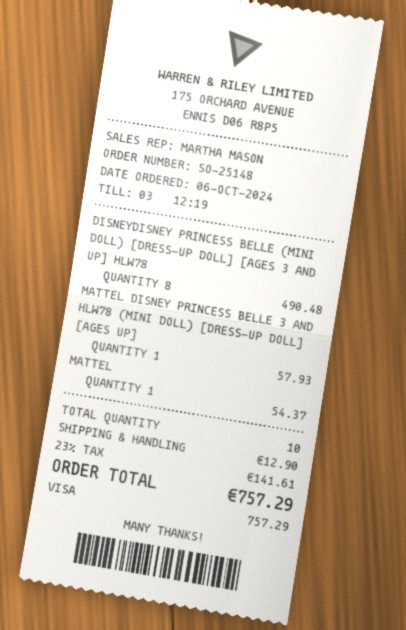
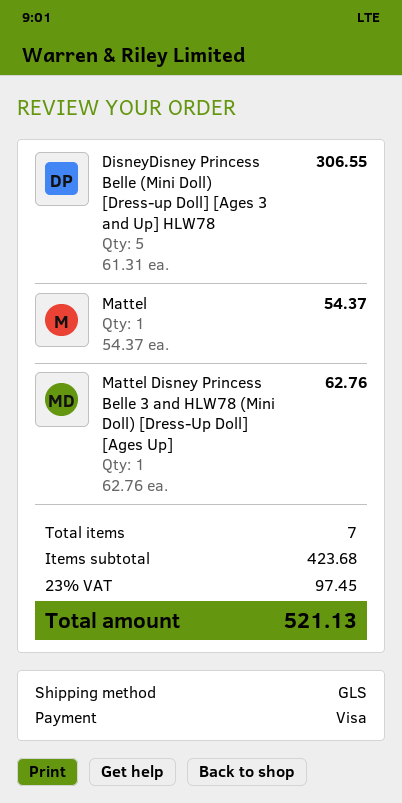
DISNEYDISNEY PRINCESS BELLE (MINI DOLL) [DRESS-UP DOLL] [AGES 3 AND UP] HLW78: 8 for 490.48 -> 5 for 306.55
MATTEL DISNEY PRINCESS BELLE 3 AND HLW78 (MINI DOLL) [DRESS-UP DOLL] [AGES UP]: 1 for 57.93 -> 1 for 62.76
total quantity: 10 -> 7
shipping: 12.90 -> none
tax: 23% = 141.61 -> 23% = 97.45
total: 757.29 -> 521.13

